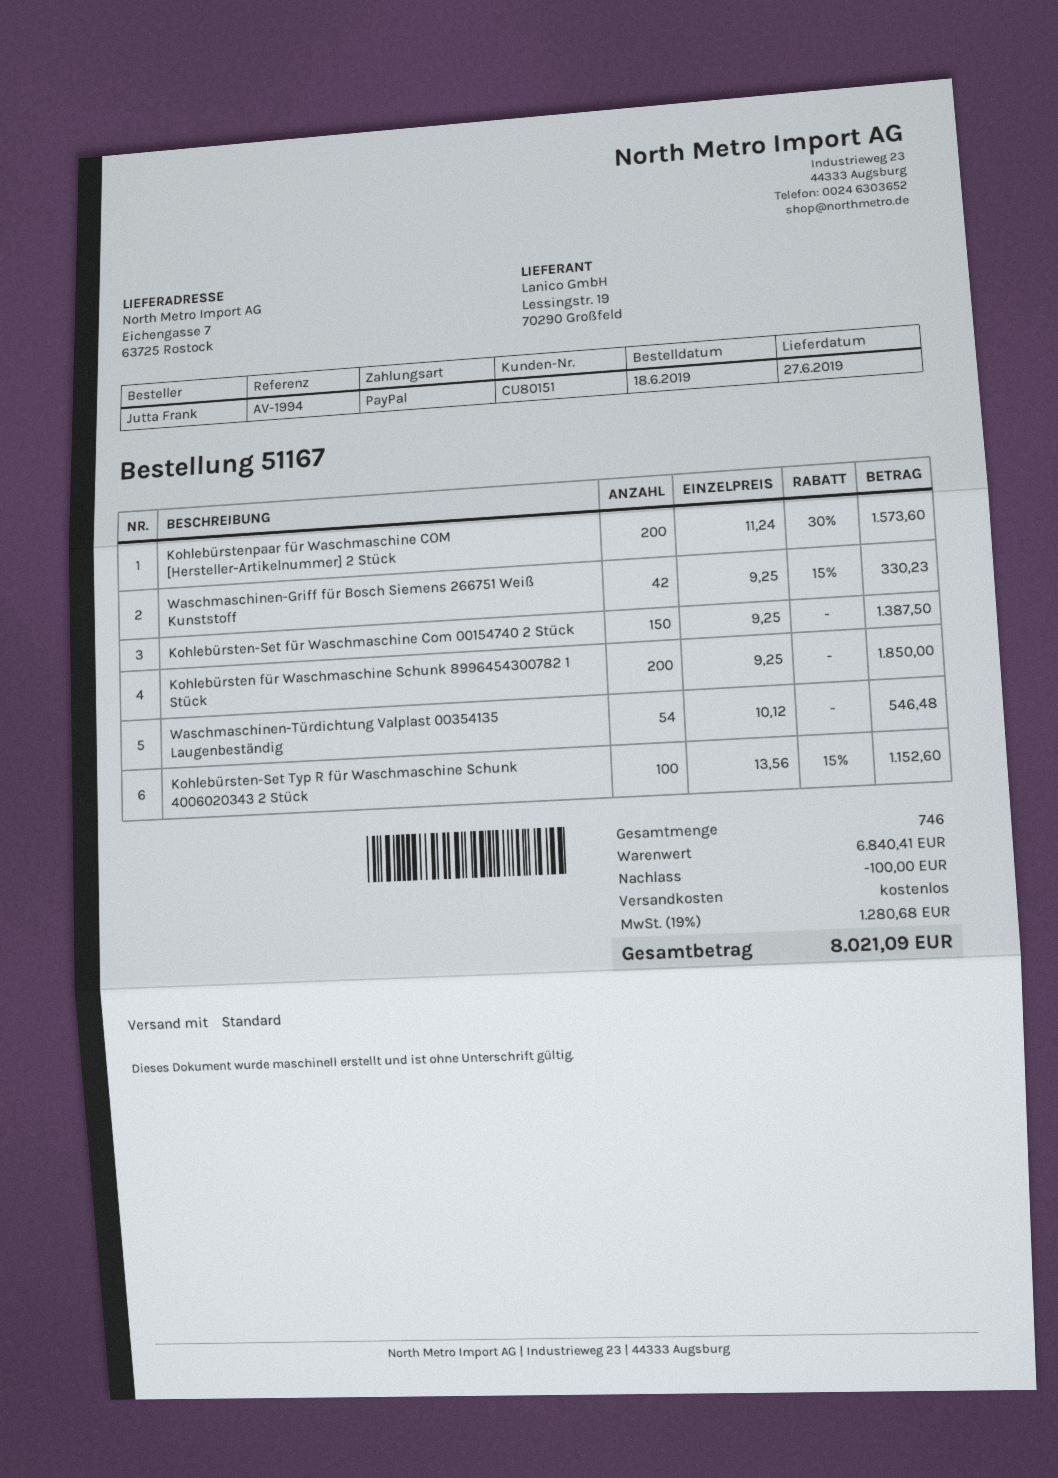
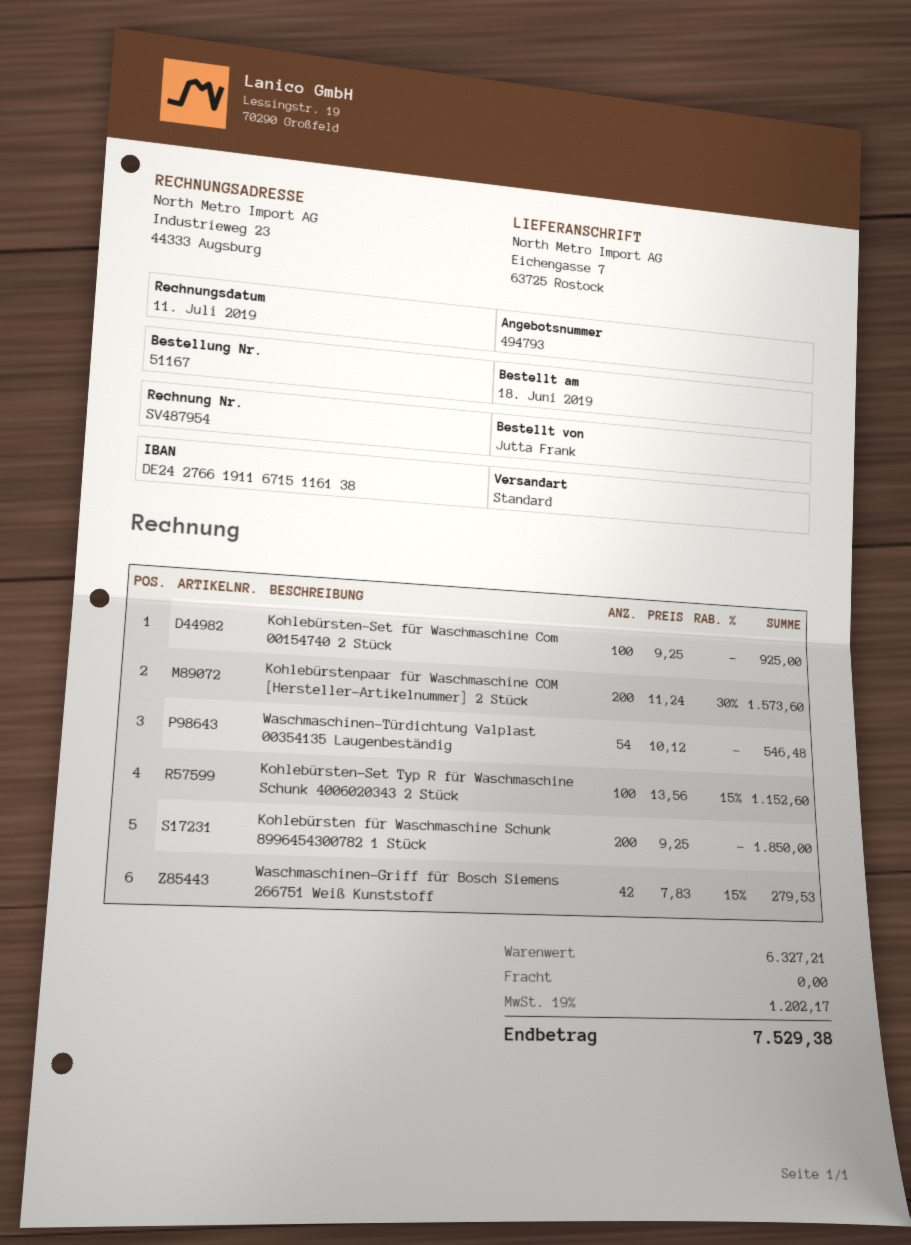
Waschmaschinen-Griff für Bosch Siemens 266751 Weiß Kunststoff: 42 x 9.25 - 15% = 330.23 -> 42 x 7.83 - 15% = 279.53
Kohlebürsten-Set für Waschmaschine Com 00154740 2 Stück: 150 x 9.25 = 1387.50 -> 100 x 9.25 = 925.00
subtotal: 6840.41 -> 6327.21
discount: 100.00 -> none
tax: 19% = 1280.68 -> 19% = 1202.17
total: 8021.09 -> 7529.38

